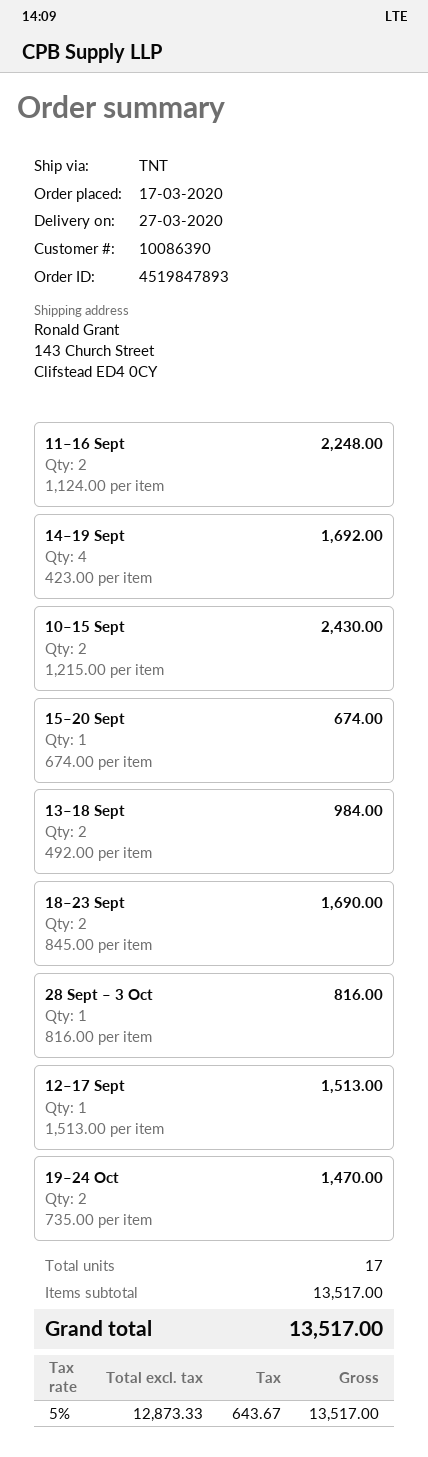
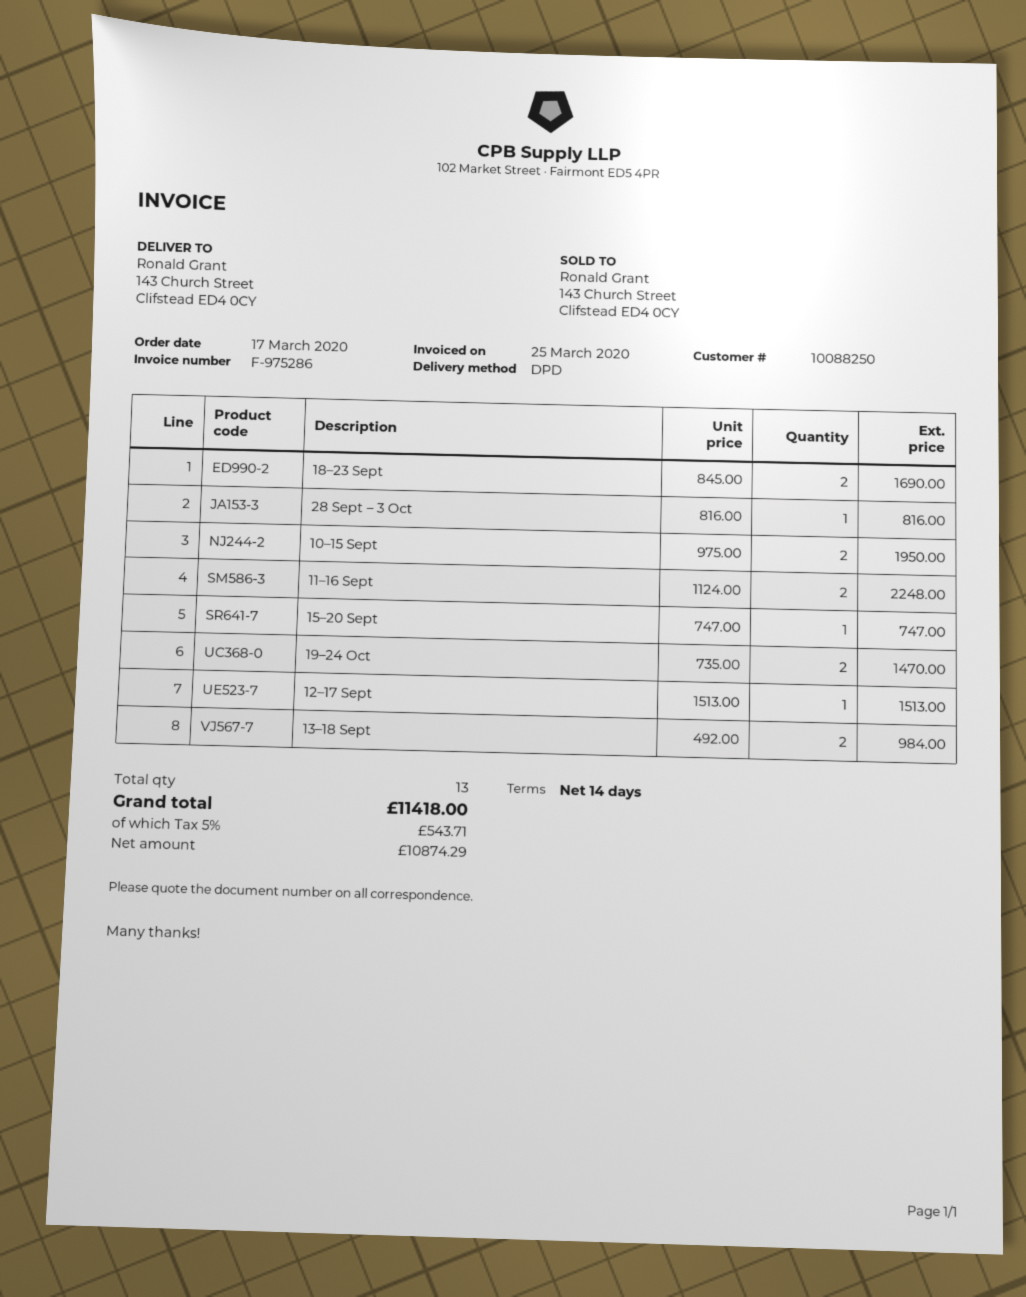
customer number: 10086390 -> 10088250
shipping method: TNT -> DPD
14–19 Sept: 4 x 423.00 = 1692.00 -> none
10–15 Sept: 2 x 1215.00 = 2430.00 -> 2 x 975.00 = 1950.00
15–20 Sept: 1 x 674.00 = 674.00 -> 1 x 747.00 = 747.00
total quantity: 17 -> 13
net: 12873.33 -> 10874.29
tax: 5% = 643.67 -> 5% = 543.71
total: 13517.00 -> 11418.00

